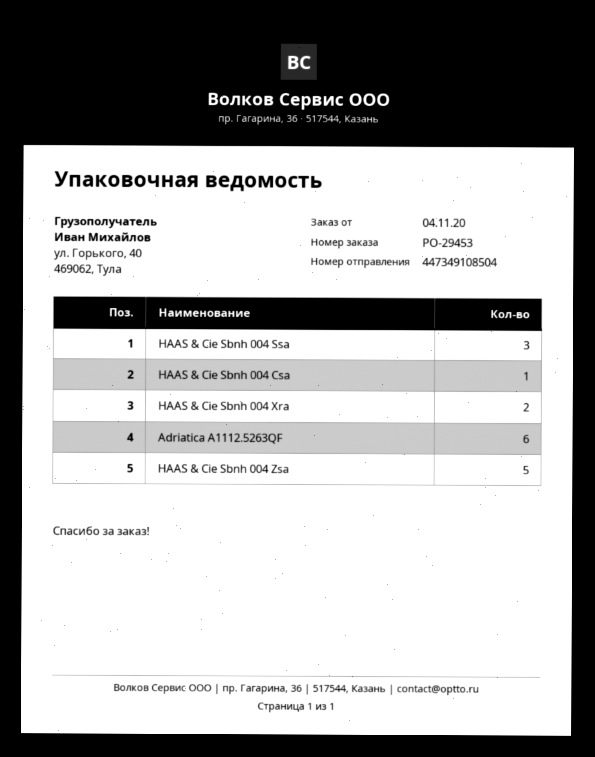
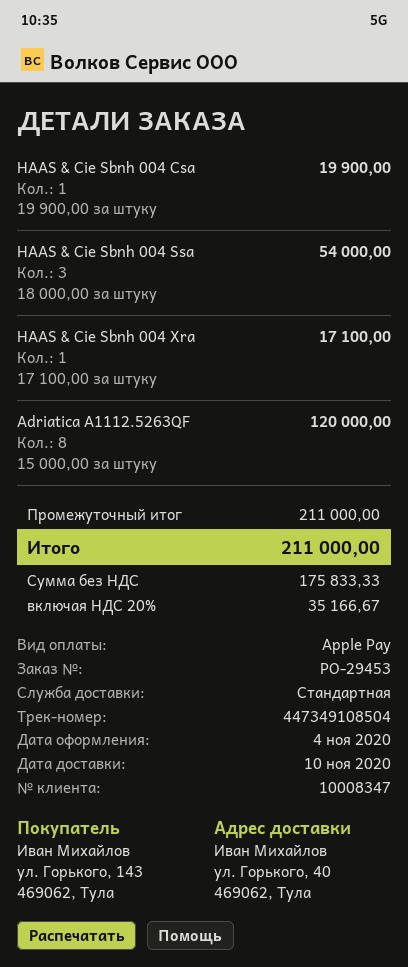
HAAS & Cie Sbnh 004 Xra: 2 -> 1
Adriatica A1112.5263QF: 6 -> 8
HAAS & Cie Sbnh 004 Zsa: 5 -> none

